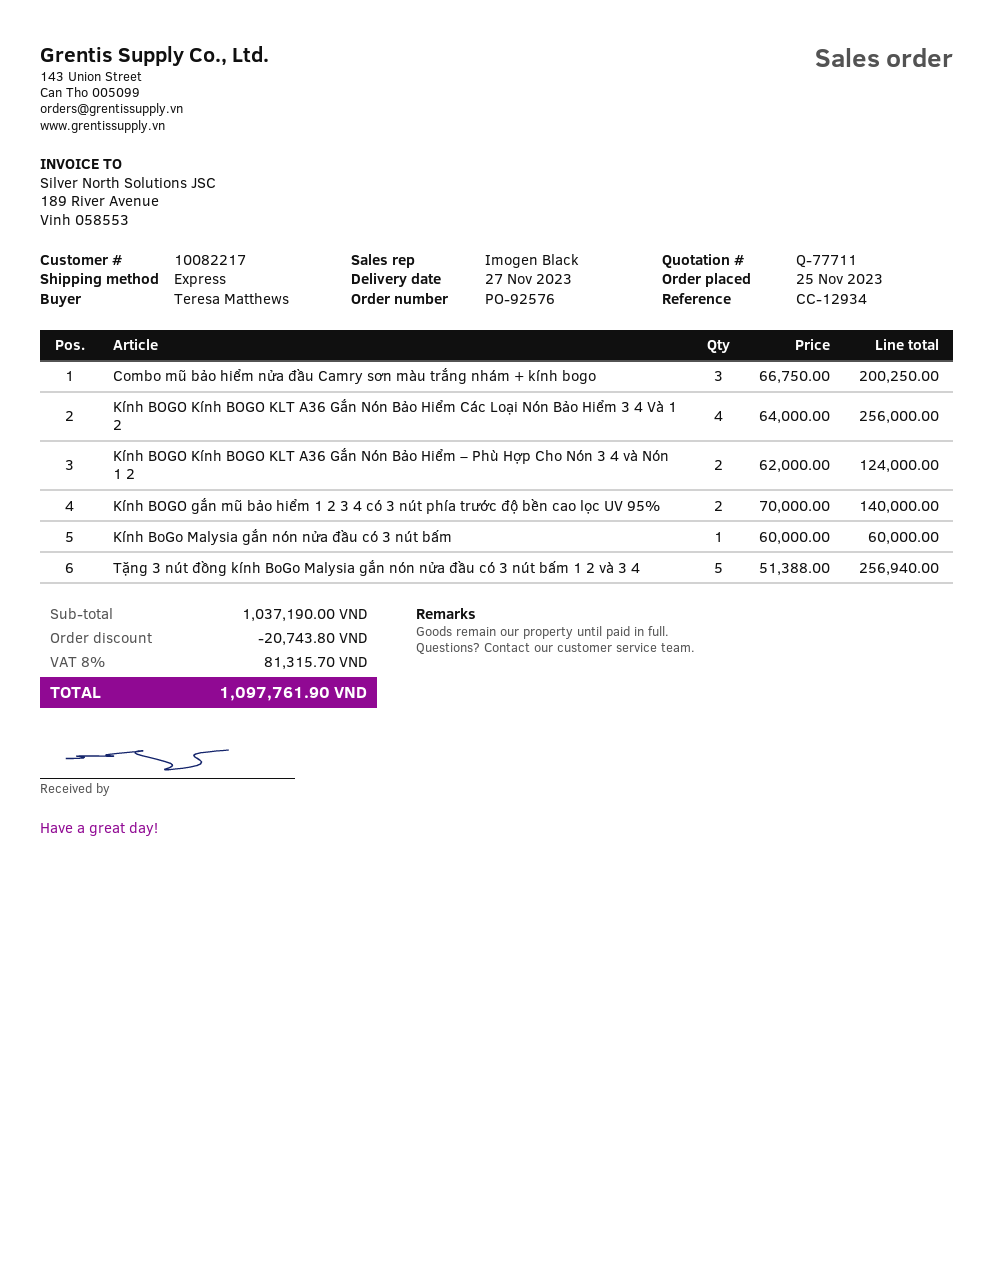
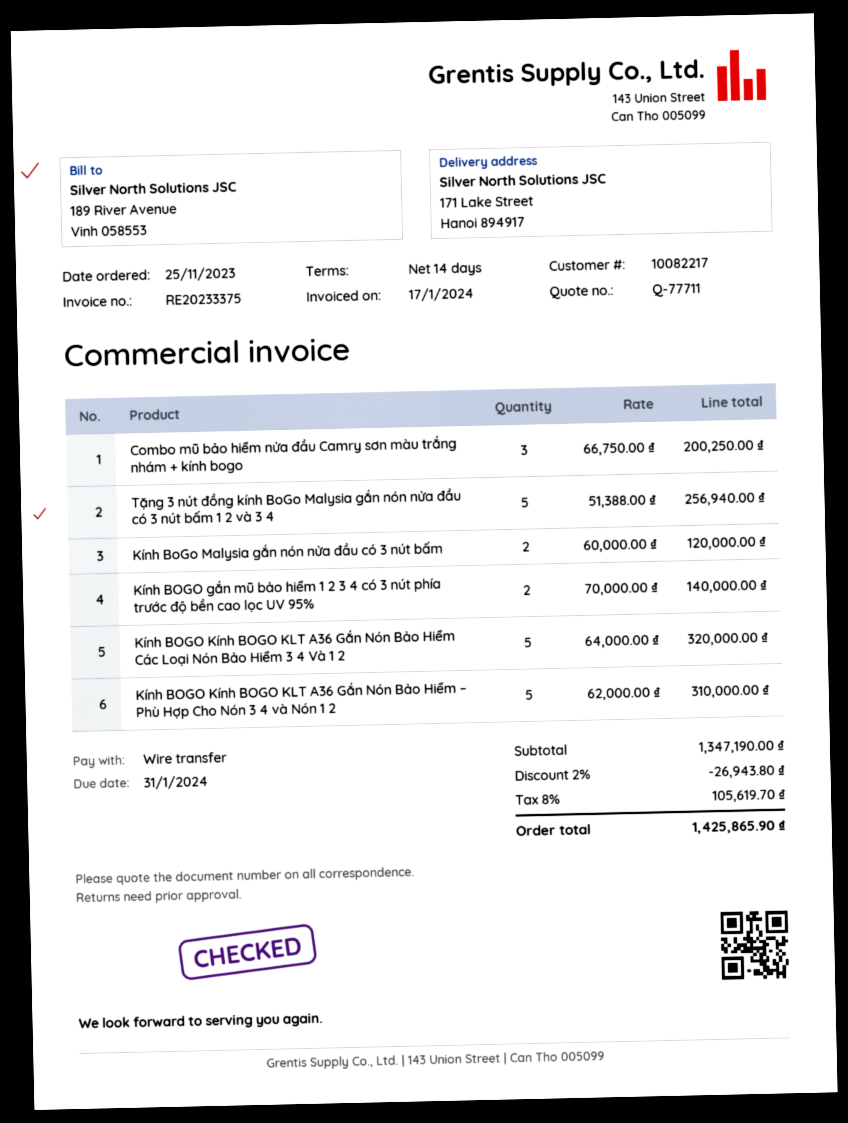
Kính BOGO Kính BOGO KLT A36 Gắn Nón Bảo Hiểm Các Loại Nón Bảo Hiểm 3 4 Và 1 2: 4 x 64000.00 = 256000.00 -> 5 x 64000.00 = 320000.00
Kính BOGO Kính BOGO KLT A36 Gắn Nón Bảo Hiểm – Phù Hợp Cho Nón 3 4 và Nón 1 2: 2 x 62000.00 = 124000.00 -> 5 x 62000.00 = 310000.00
Kính BoGo Malysia gắn nón nửa đầu có 3 nút bấm: 1 x 60000.00 = 60000.00 -> 2 x 60000.00 = 120000.00
subtotal: 1037190.00 -> 1347190.00
discount: 20743.80 -> 26943.80
tax: 8% = 81315.70 -> 8% = 105619.70
total: 1097761.90 -> 1425865.90

